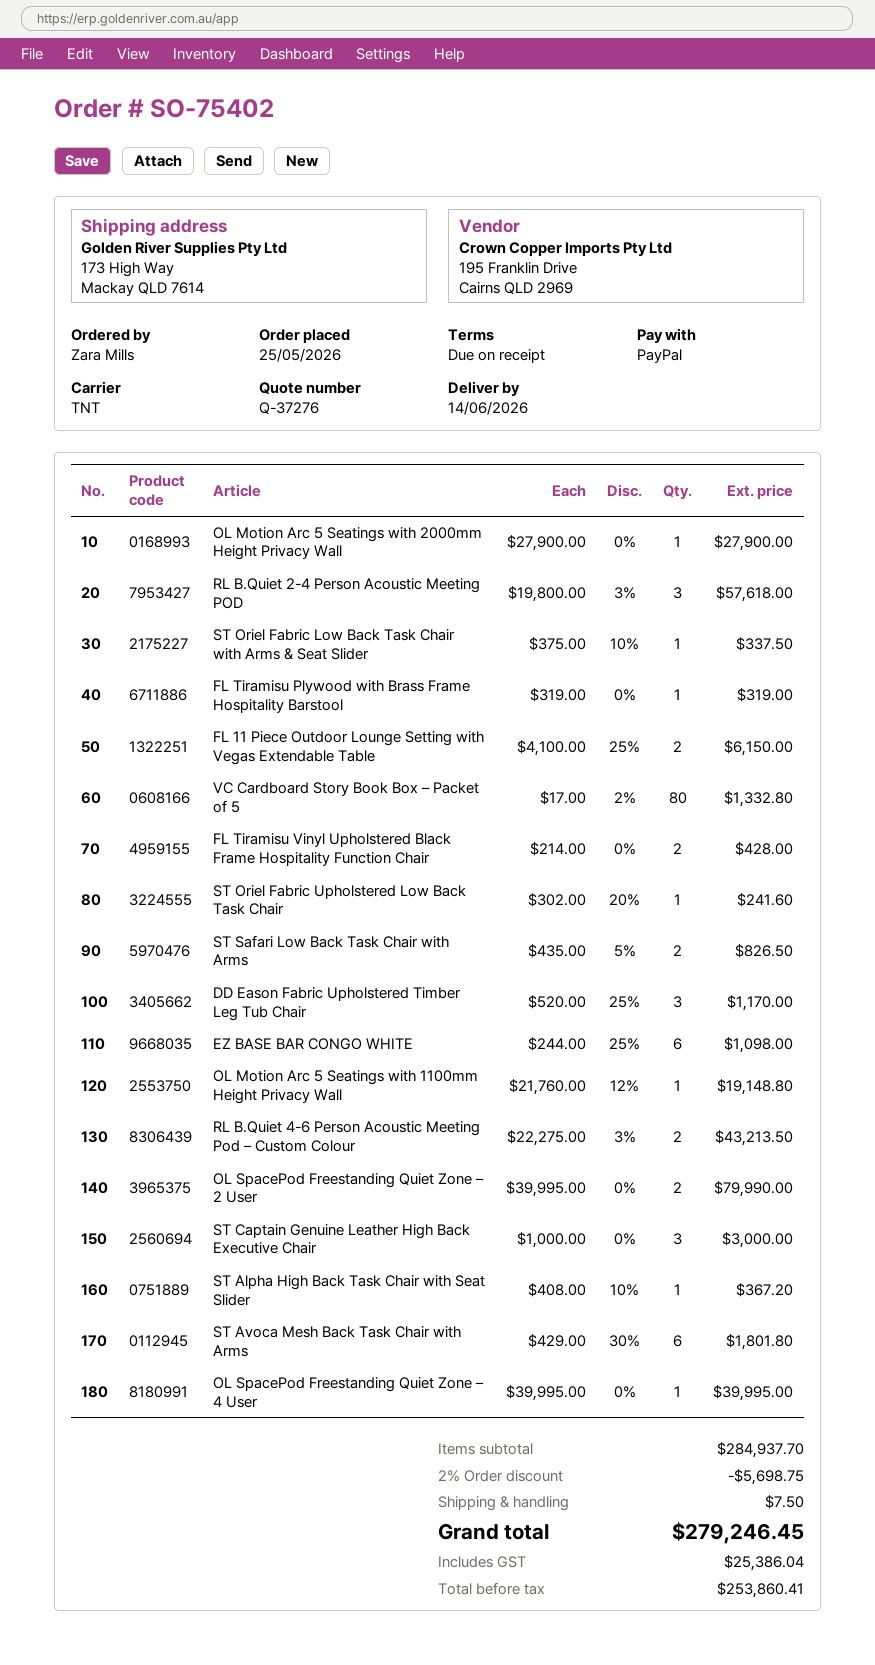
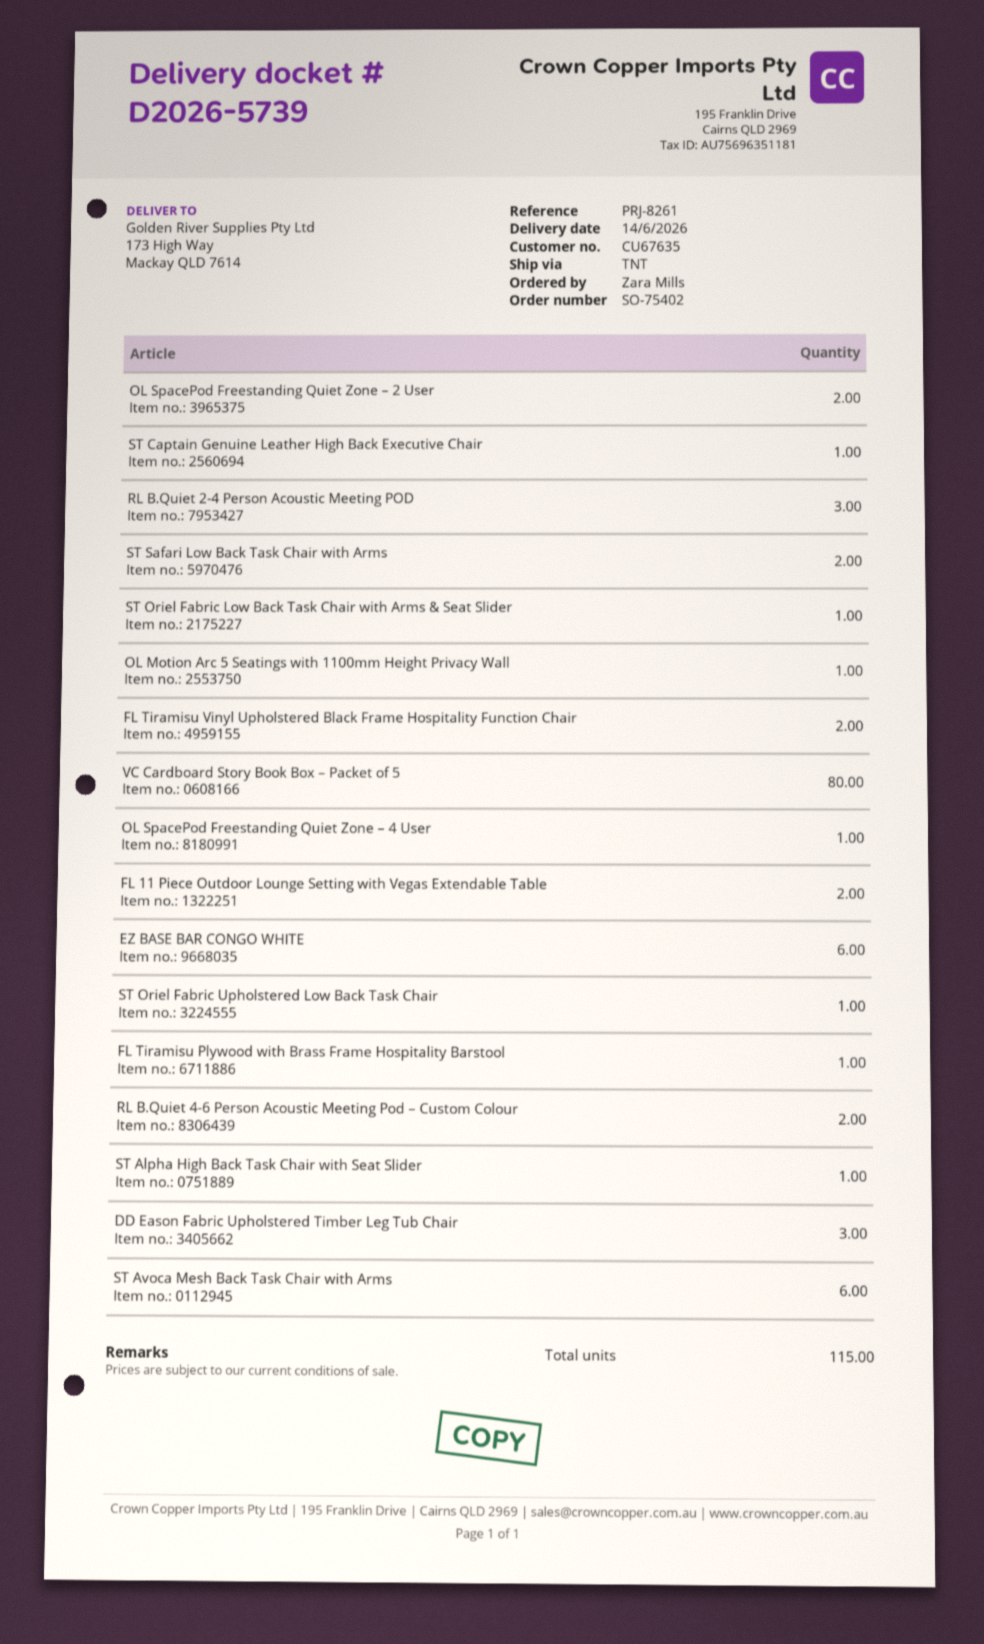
OL Motion Arc 5 Seatings with 2000mm Height Privacy Wall: 1 -> none
ST Captain Genuine Leather High Back Executive Chair: 3 -> 1

